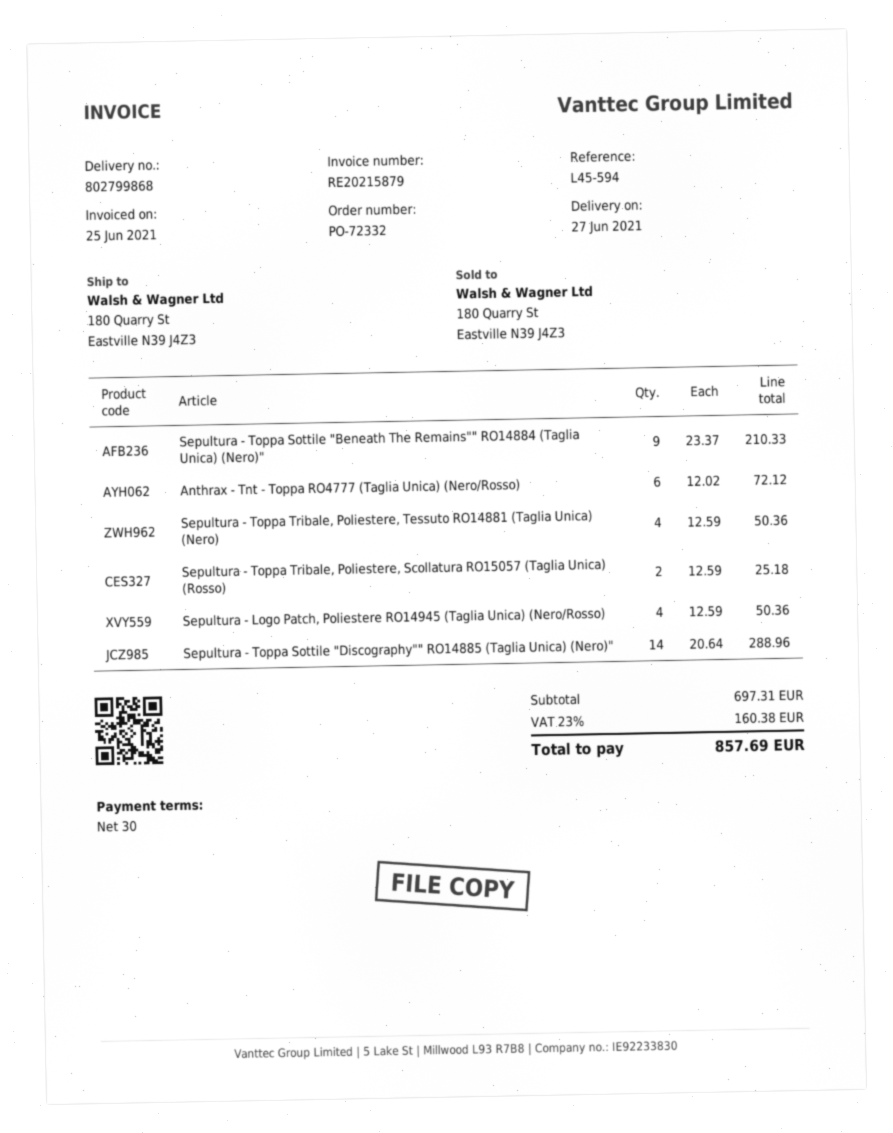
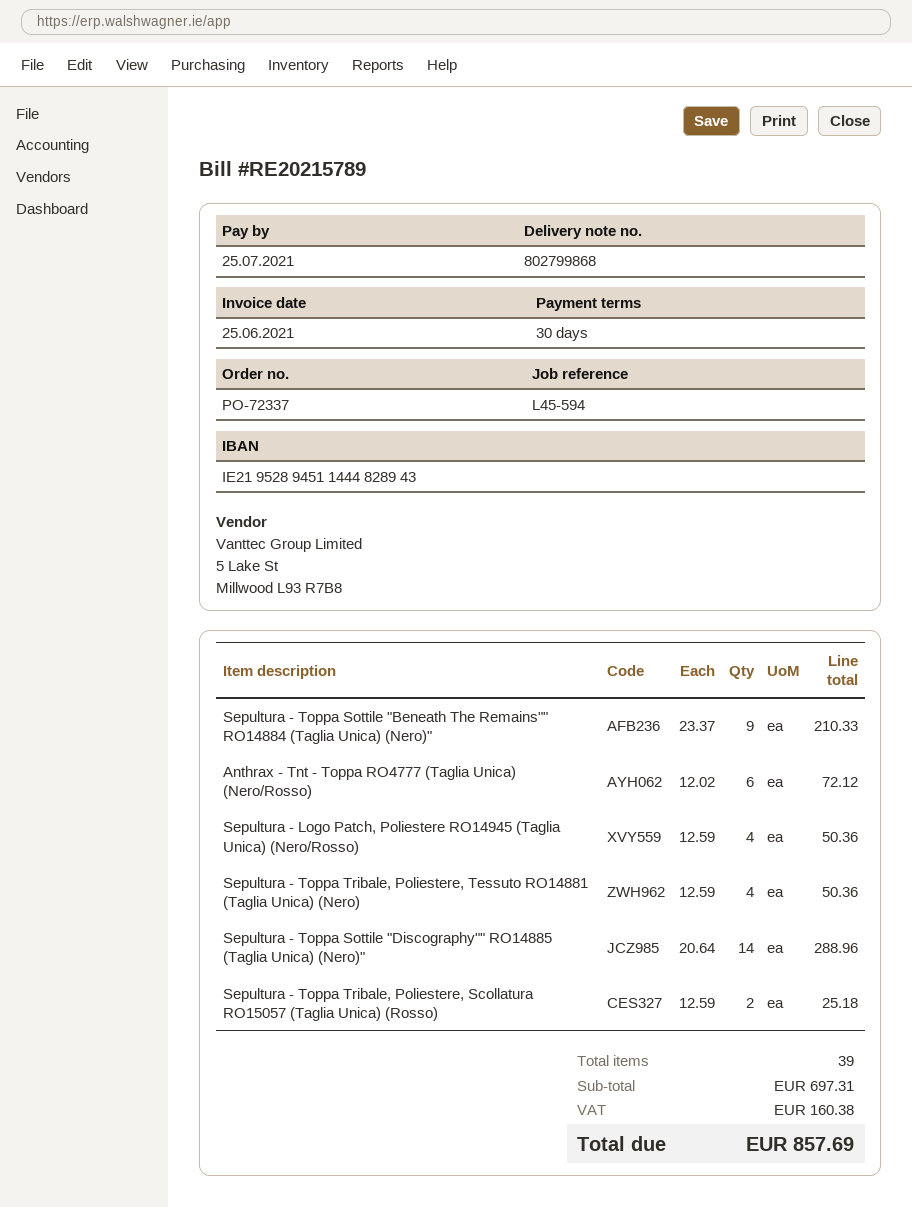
order number: PO-72332 -> PO-72337
invoice number: RE20215879 -> RE20215789

